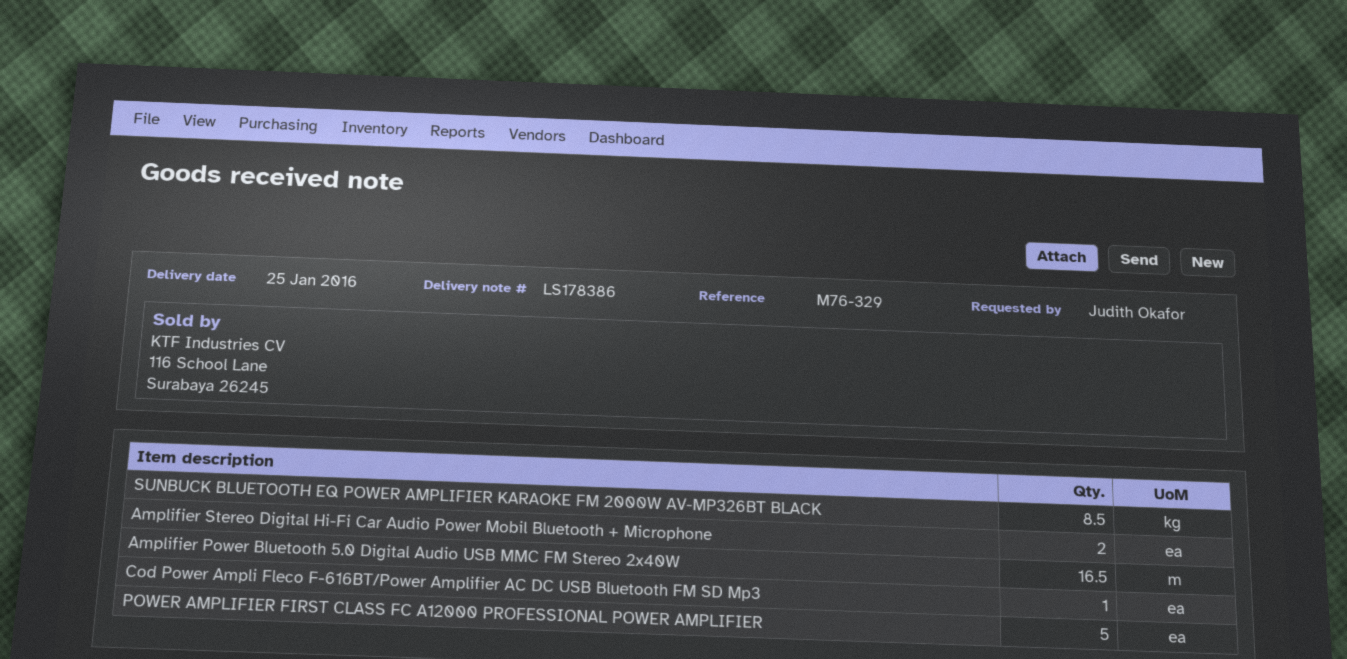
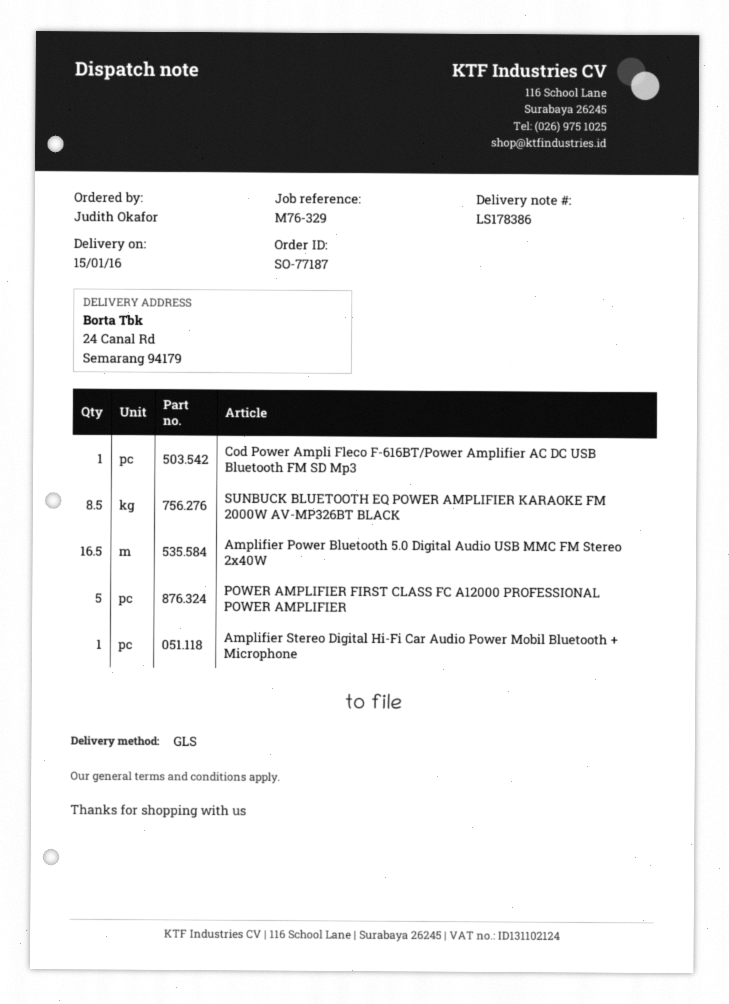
delivery date: 2016-01-25 -> 2016-01-15
Amplifier Stereo Digital Hi-Fi Car Audio Power Mobil Bluetooth + Microphone: 2 -> 1

